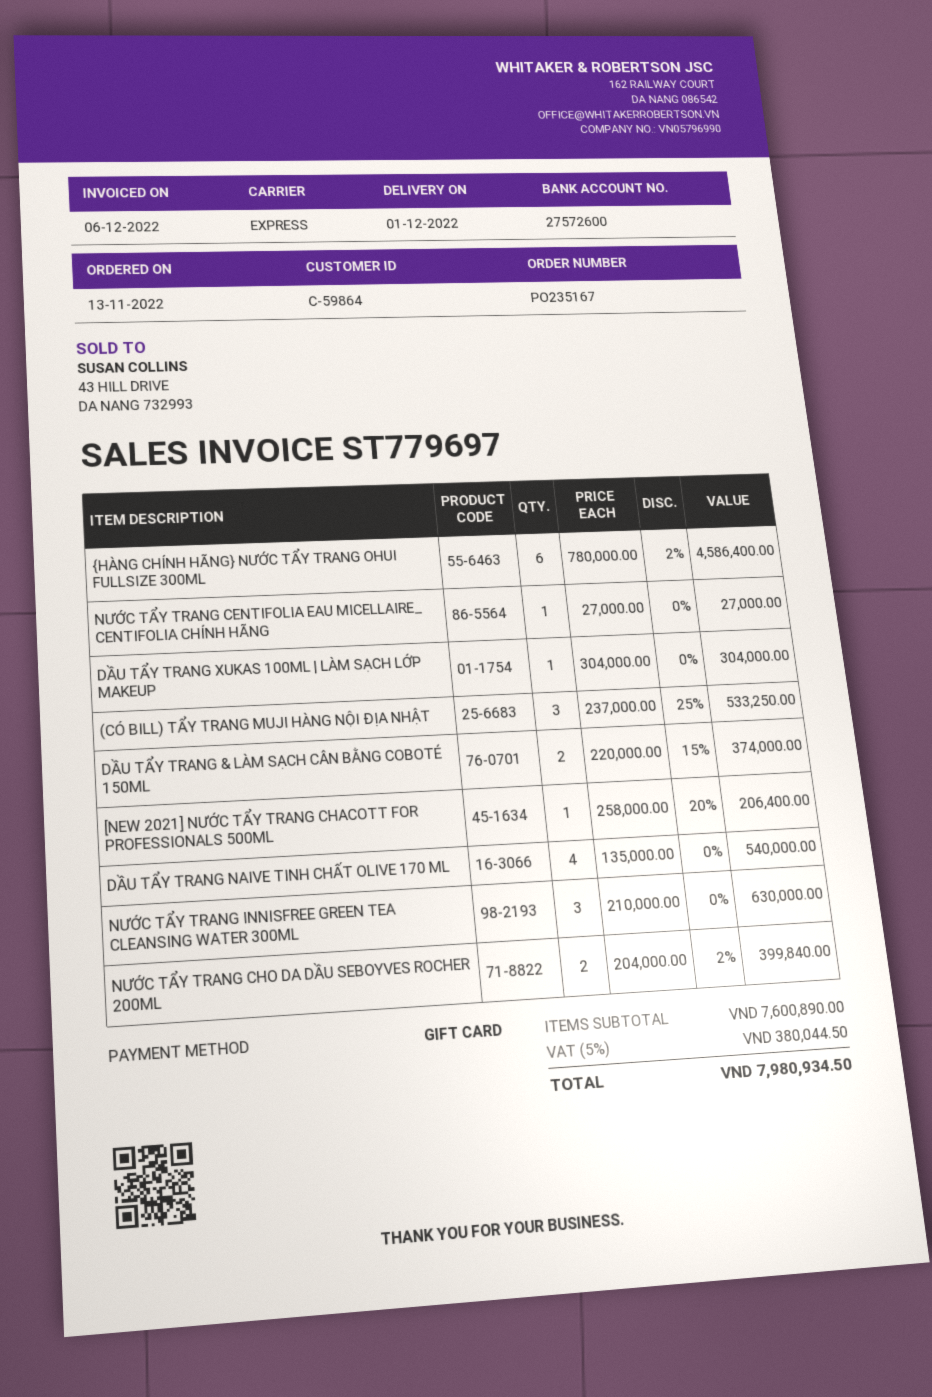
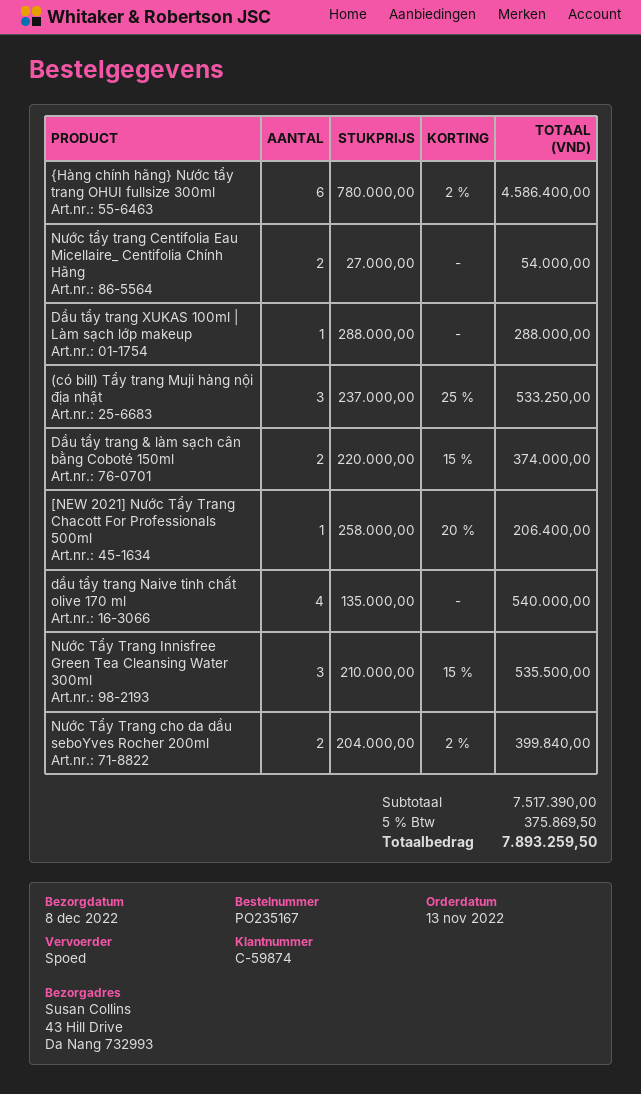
delivery date: 2022-12-01 -> 2022-12-08
customer number: C-59864 -> C-59874
NƯỚC TẨY TRANG CENTIFOLIA EAU MICELLAIRE_ CENTIFOLIA CHÍNH HÃNG: 1 x 27000.00 = 27000.00 -> 2 x 27000.00 = 54000.00
DẦU TẨY TRANG XUKAS 100ML | LÀM SẠCH LỚP MAKEUP: 1 x 304000.00 = 304000.00 -> 1 x 288000.00 = 288000.00
NƯỚC TẨY TRANG INNISFREE GREEN TEA CLEANSING WATER 300ML: 3 x 210000.00 = 630000.00 -> 3 x 210000.00 - 15% = 535500.00
subtotal: 7600890.00 -> 7517390.00
tax: 5% = 380044.50 -> 5% = 375869.50
total: 7980934.50 -> 7893259.50

